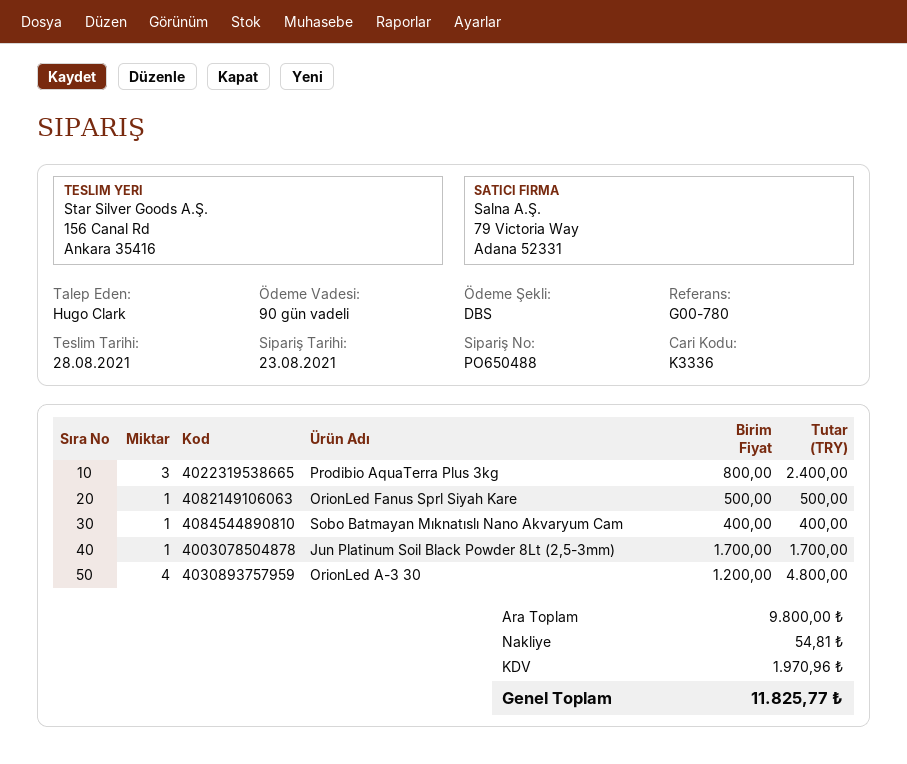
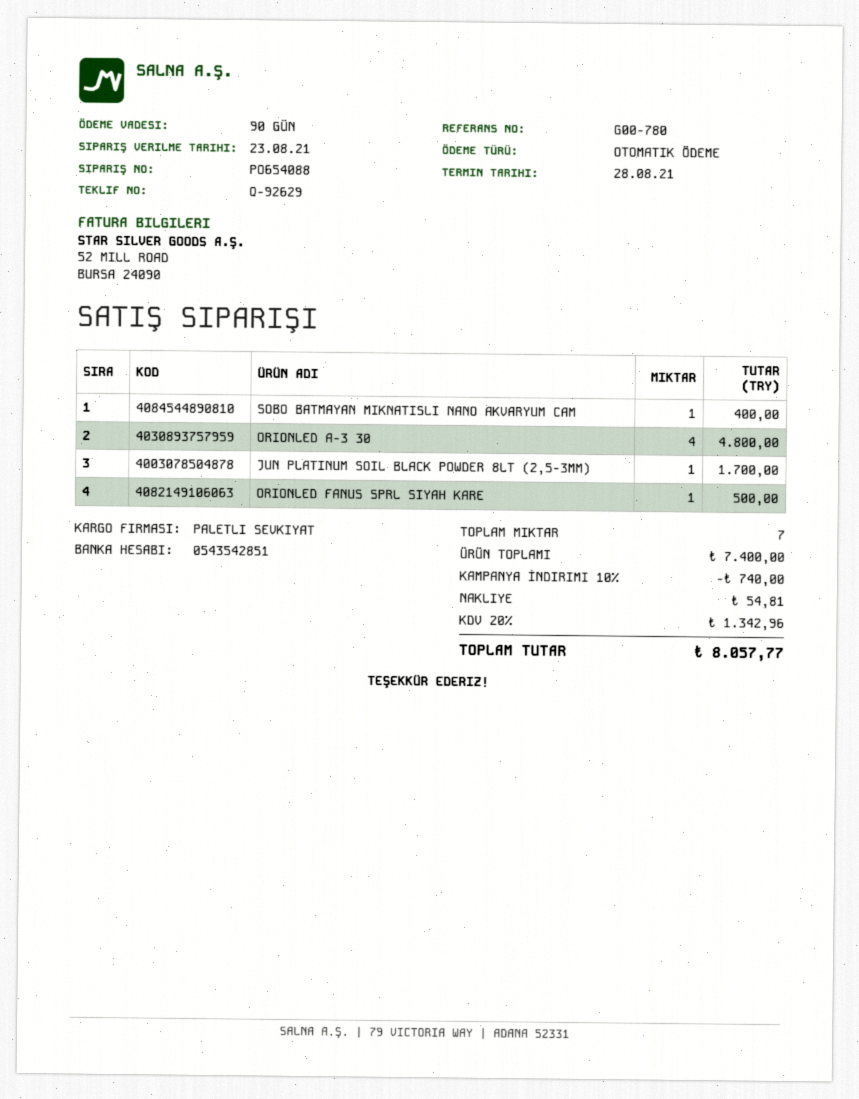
order number: PO650488 -> PO654088
Prodibio AquaTerra Plus 3kg: 3 for 2400.00 -> none
subtotal: 9800.00 -> 7400.00
discount: none -> 10% = 740.00
tax: 1970.96 -> 1342.96
total: 11825.77 -> 8057.77

